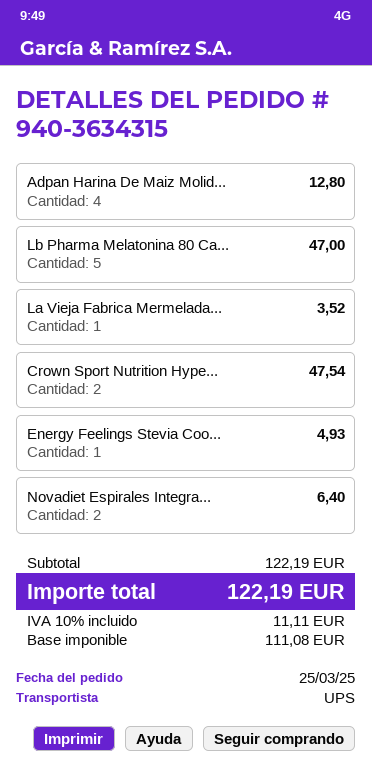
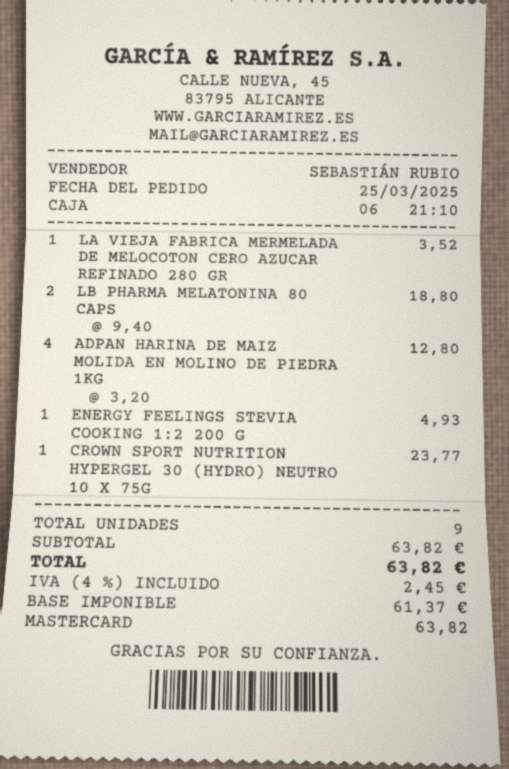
Lb Pharma Melatonina 80 Ca...: 5 for 47.00 -> 2 for 18.80
Crown Sport Nutrition Hype...: 2 for 47.54 -> 1 for 23.77
Novadiet Espirales Integra...: 2 for 6.40 -> none
subtotal: 122.19 -> 63.82
net: 111.08 -> 61.37
tax: 10% = 11.11 -> 4% = 2.45
total: 122.19 -> 63.82

